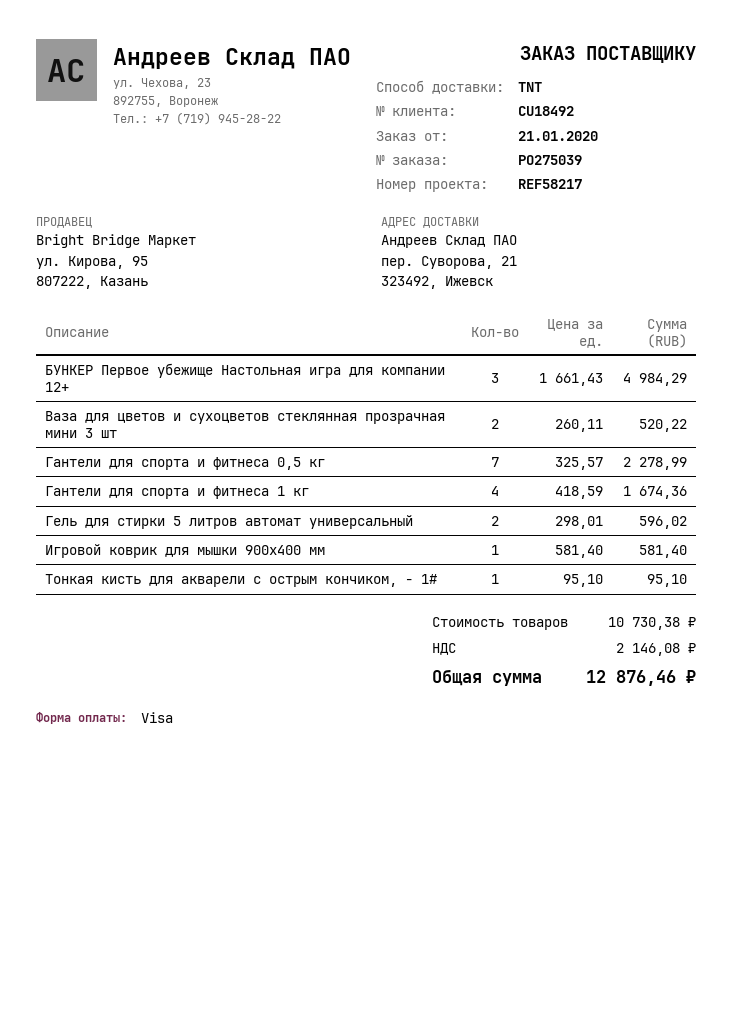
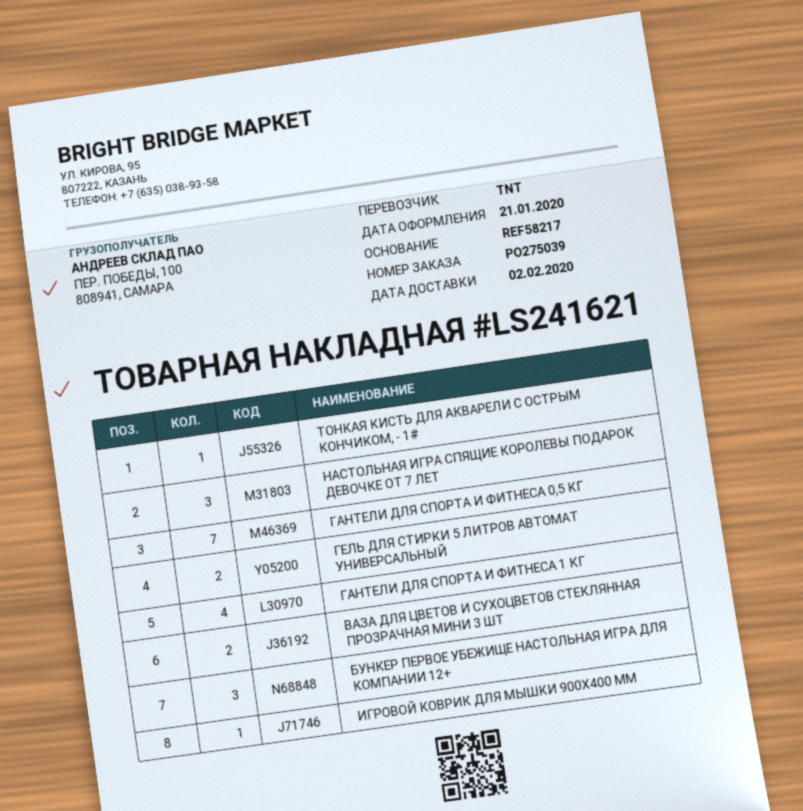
ship to: пер. Суворова, 21, 323492, Ижевск -> ПЕР. ПОБЕДЫ, 100, 808941, САМАРА
НАСТОЛЬНАЯ ИГРА СПЯЩИЕ КОРОЛЕВЫ ПОДАРОК ДЕВОЧКЕ ОТ 7 ЛЕТ: none -> 3

